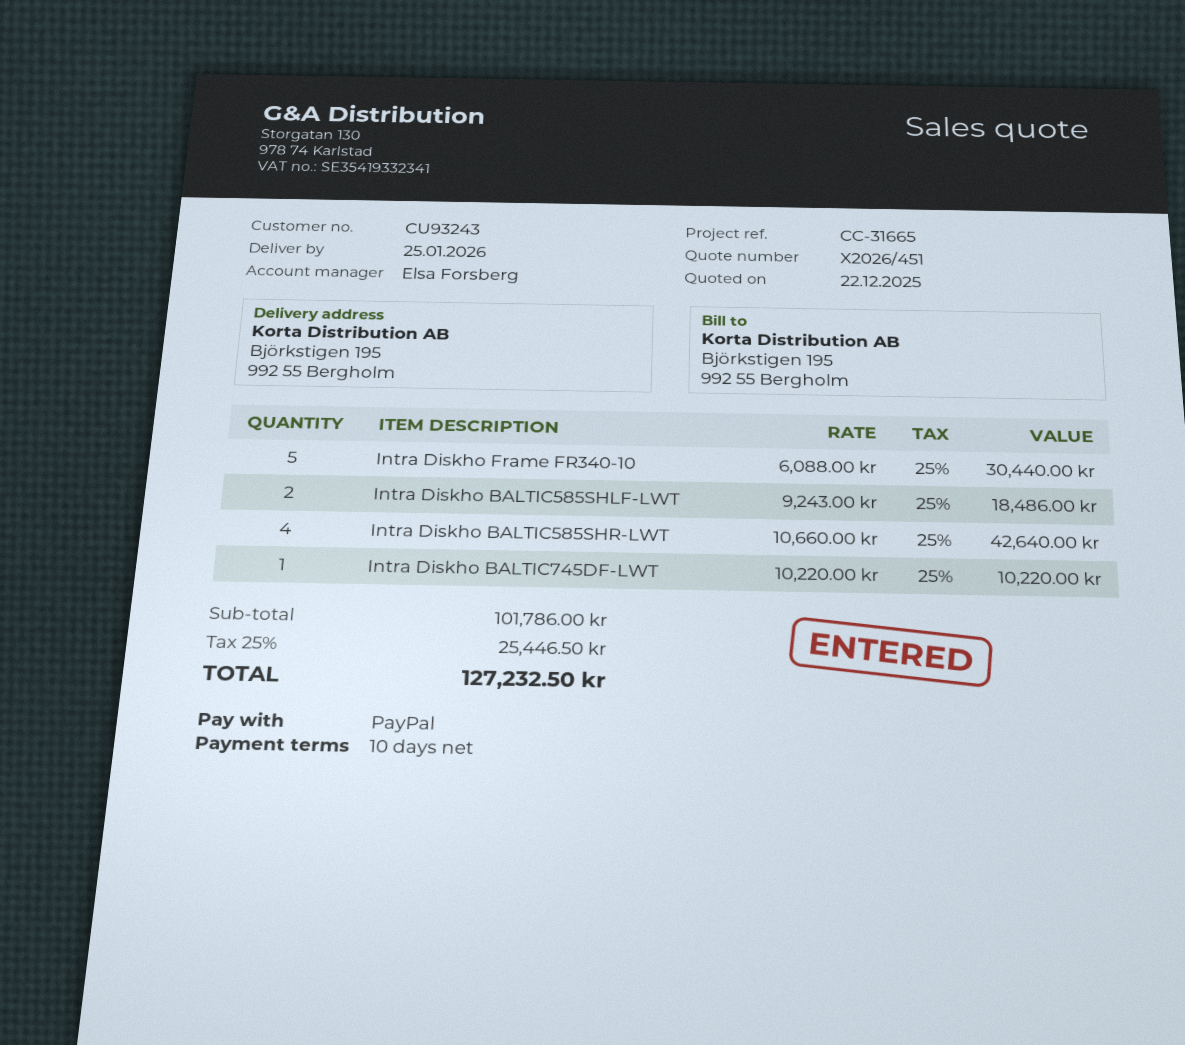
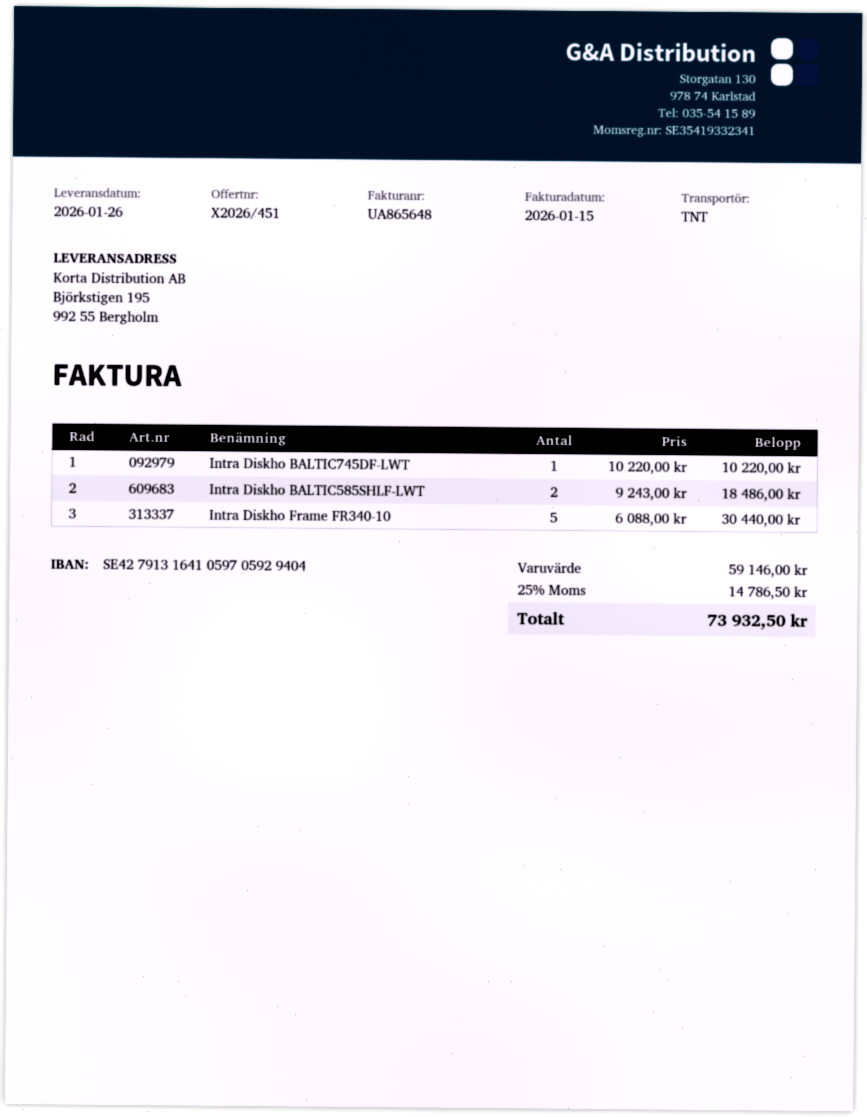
delivery date: 2026-01-25 -> 2026-01-26
Intra Diskho BALTIC585SHR-LWT: 4 x 10660.00 = 42640.00 -> none
subtotal: 101786.00 -> 59146.00
tax: 25% = 25446.50 -> 25% = 14786.50
total: 127232.50 -> 73932.50

